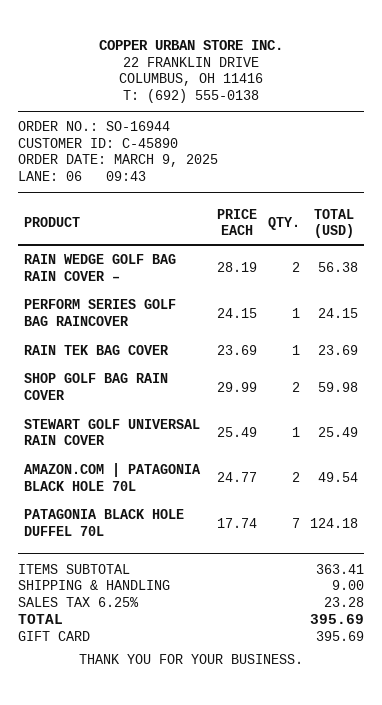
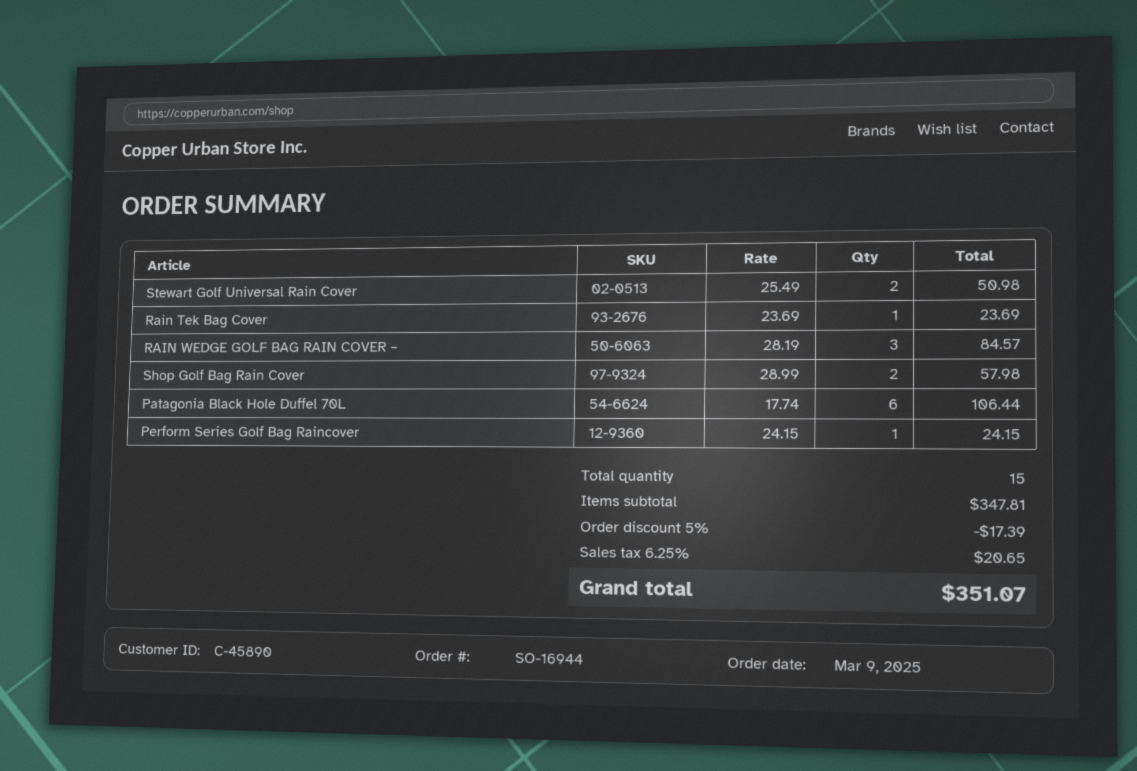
RAIN WEDGE GOLF BAG RAIN COVER –: 2 x 28.19 = 56.38 -> 3 x 28.19 = 84.57
SHOP GOLF BAG RAIN COVER: 2 x 29.99 = 59.98 -> 2 x 28.99 = 57.98
STEWART GOLF UNIVERSAL RAIN COVER: 1 x 25.49 = 25.49 -> 2 x 25.49 = 50.98
AMAZON.COM | PATAGONIA BLACK HOLE 70L: 2 x 24.77 = 49.54 -> none
PATAGONIA BLACK HOLE DUFFEL 70L: 7 x 17.74 = 124.18 -> 6 x 17.74 = 106.44
subtotal: 363.41 -> 347.81
discount: none -> 5% = 17.39
shipping: 9.00 -> none
tax: 6.25% = 23.28 -> 6.25% = 20.65
total: 395.69 -> 351.07

